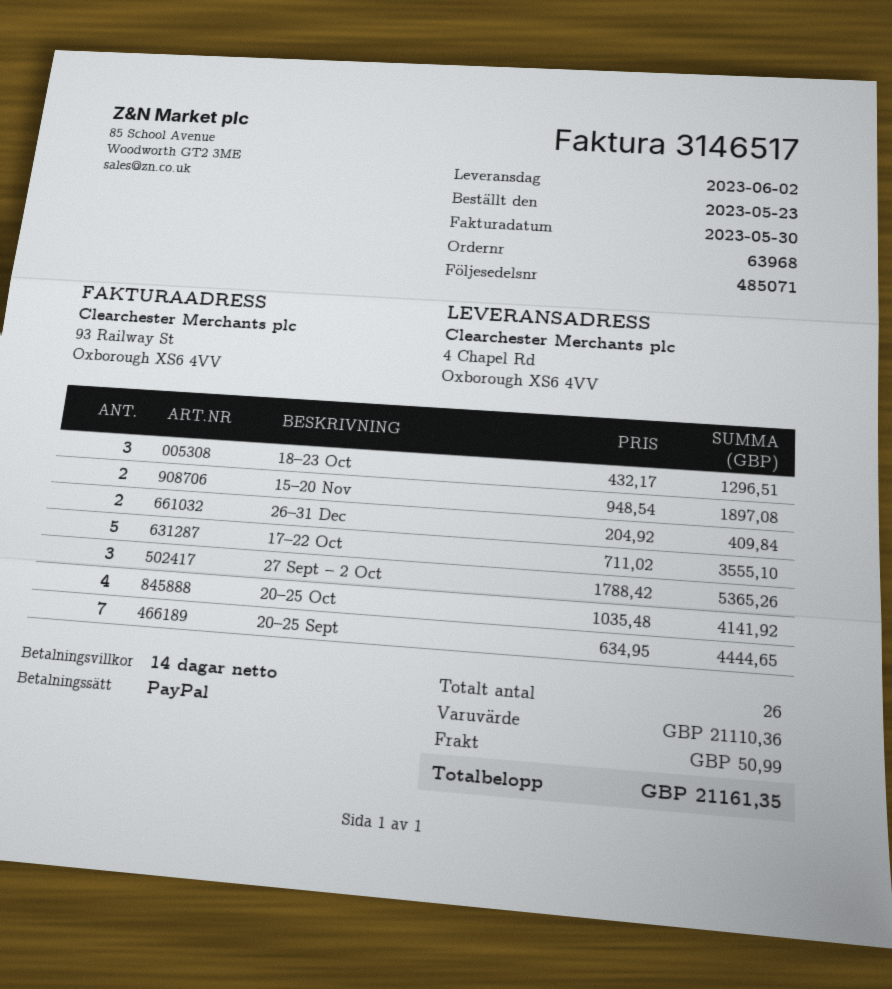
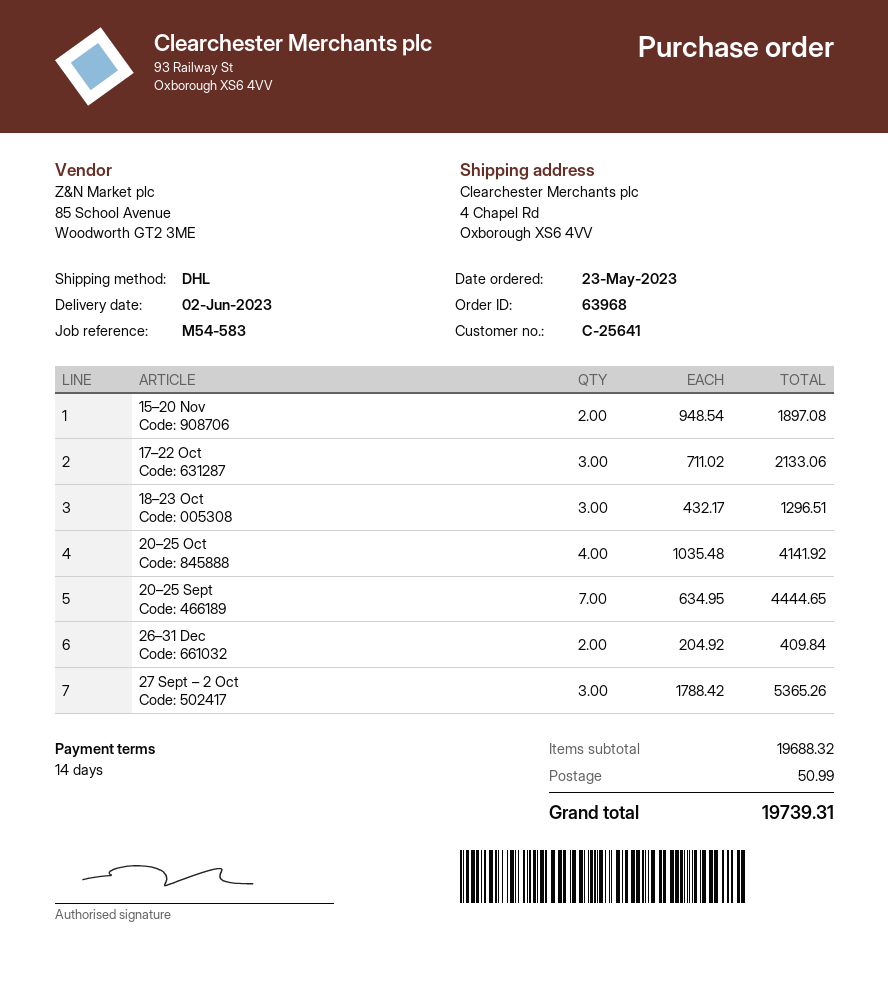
17–22 Oct: 5 x 711.02 = 3555.10 -> 3 x 711.02 = 2133.06
subtotal: 21110.36 -> 19688.32
total: 21161.35 -> 19739.31

